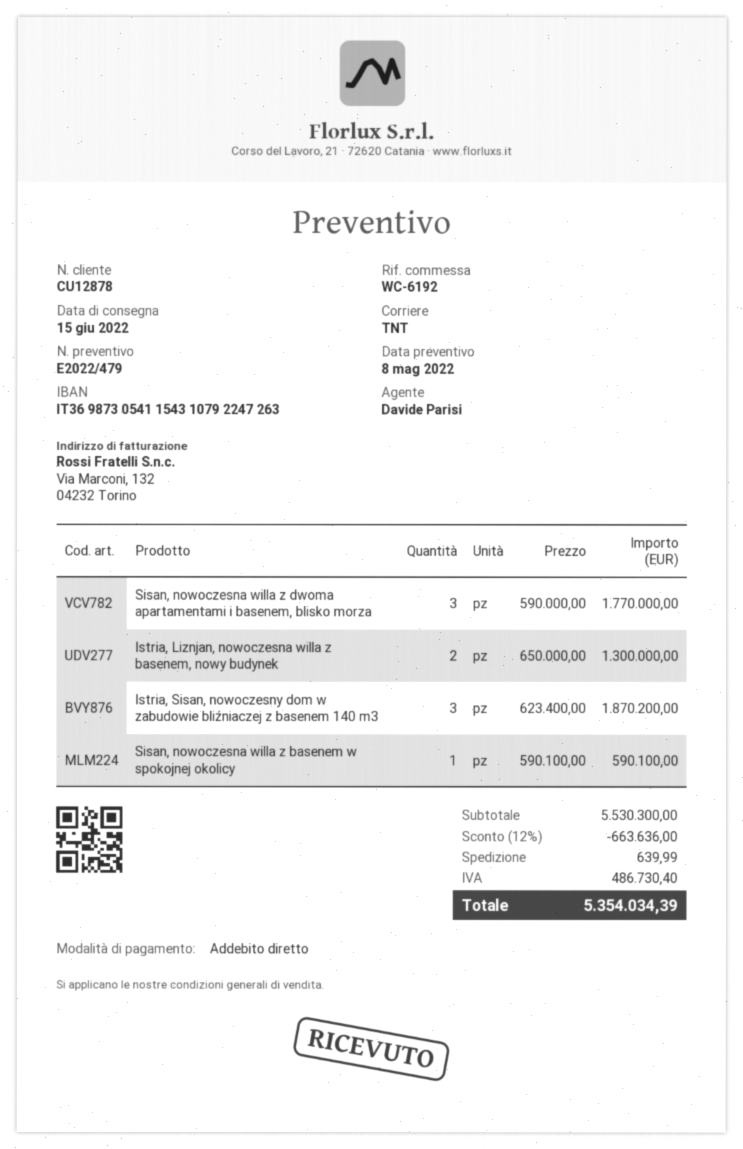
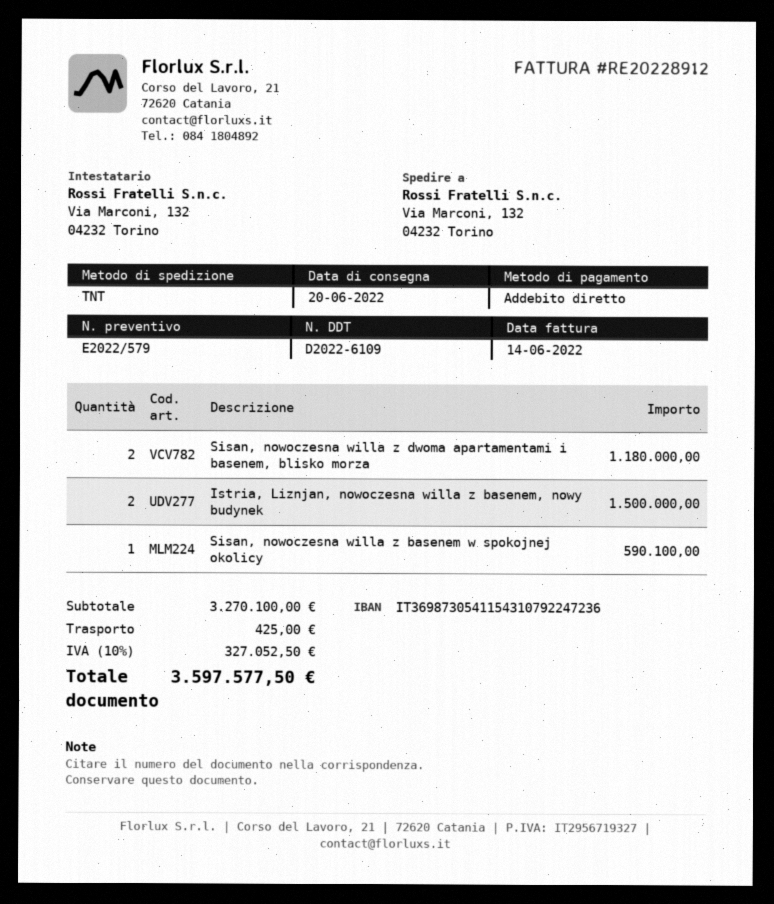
quote number: E2022/479 -> E2022/579
delivery date: 2022-06-15 -> 2022-06-20
bank account: IT3698730541154310792247263 -> IT3698730541154310792247236
Sisan, nowoczesna willa z dwoma apartamentami i basenem, blisko morza: 3 for 1770000.00 -> 2 for 1180000.00
Istria, Liznjan, nowoczesna willa z basenem, nowy budynek: 2 for 1300000.00 -> 2 for 1500000.00
Istria, Sisan, nowoczesny dom w zabudowie bliźniaczej z basenem 140 m3: 3 for 1870200.00 -> none
subtotal: 5530300.00 -> 3270100.00
discount: 12% = 663636.00 -> none
shipping: 639.99 -> 425.00
tax: 486730.40 -> 327052.50
total: 5354034.39 -> 3597577.50

